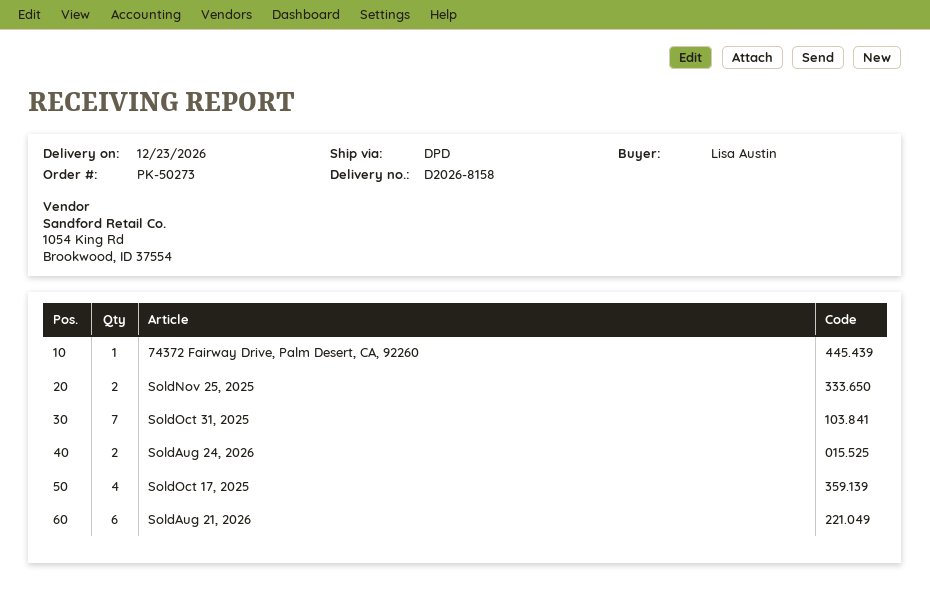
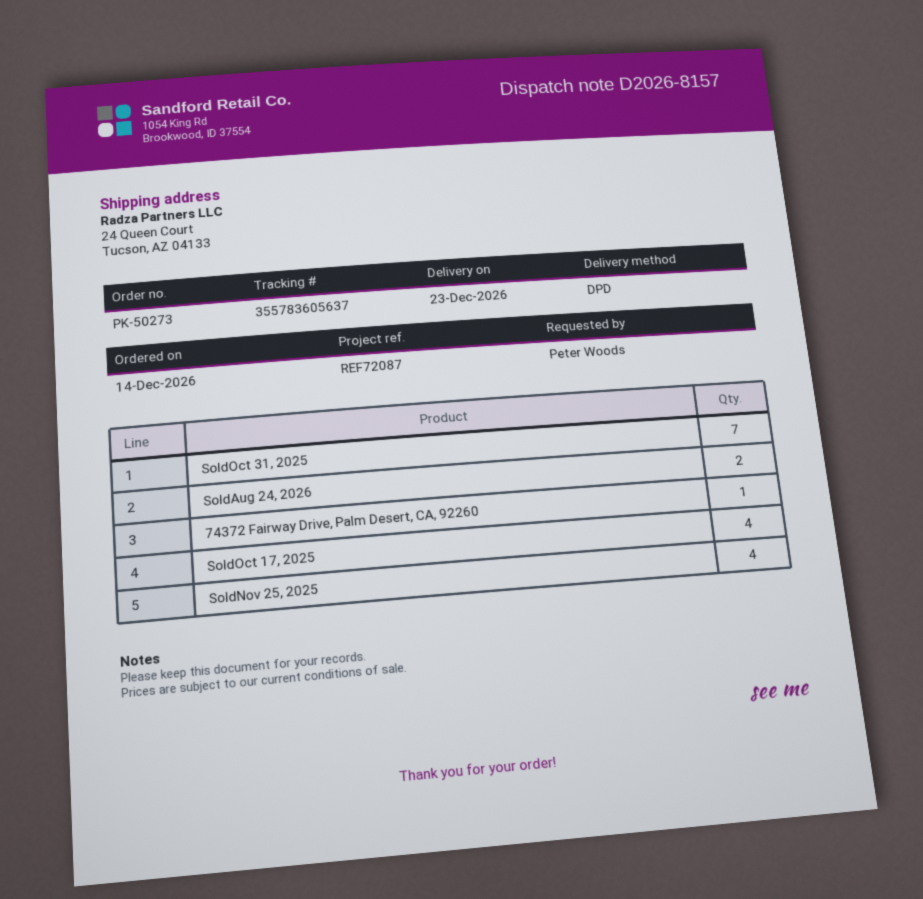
delivery note number: D2026-8158 -> D2026-8157
ordered by: Lisa Austin -> Peter Woods
SoldNov 25, 2025: 2 -> 4
SoldAug 21, 2026: 6 -> none

